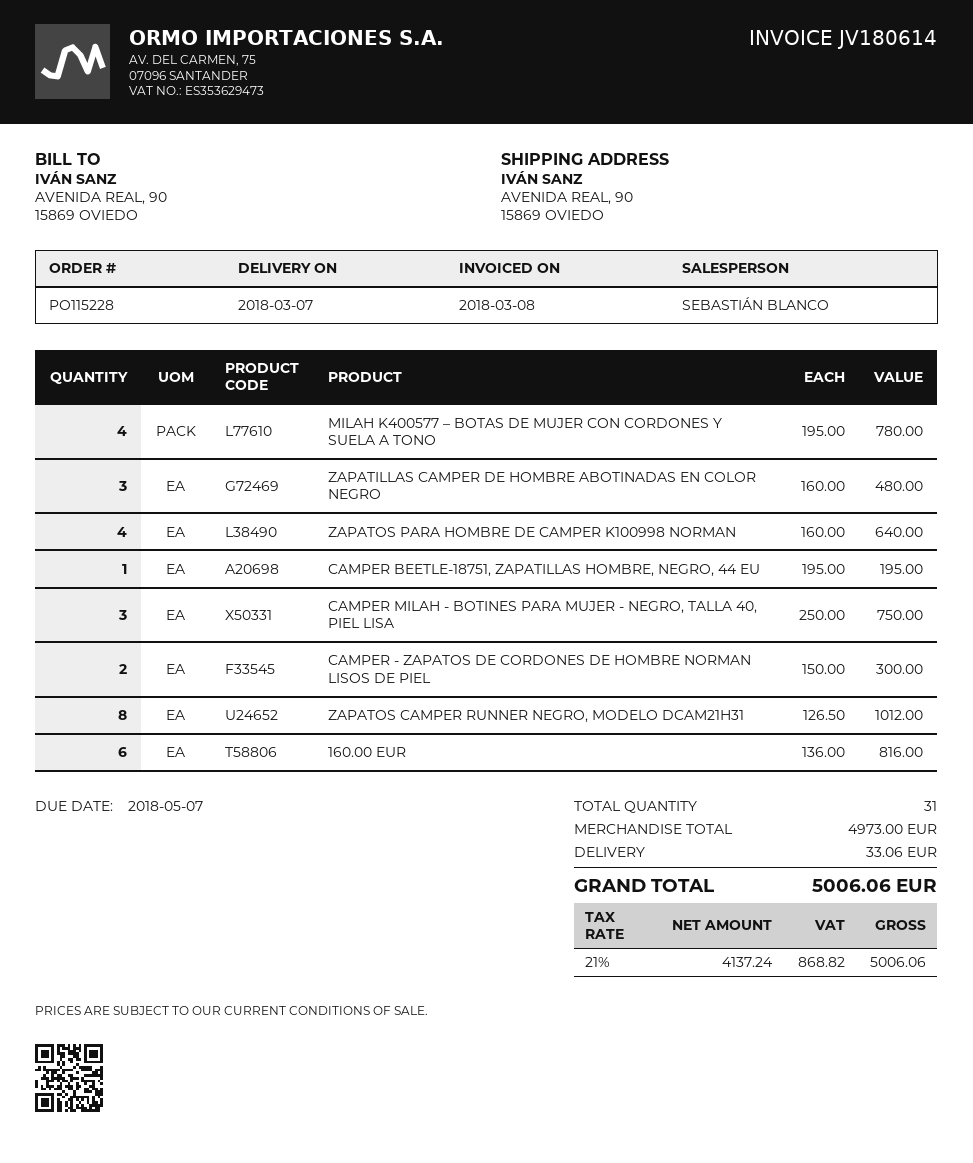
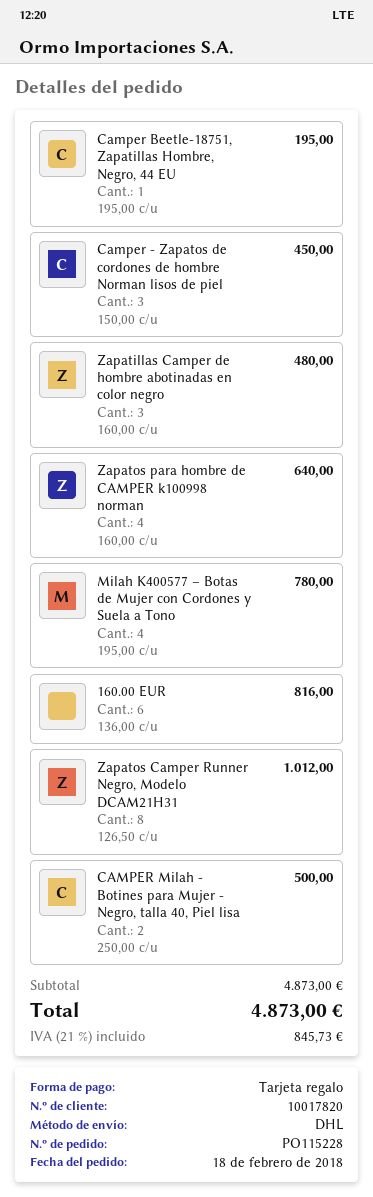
CAMPER MILAH - BOTINES PARA MUJER - NEGRO, TALLA 40, PIEL LISA: 3 x 250.00 = 750.00 -> 2 x 250.00 = 500.00
CAMPER - ZAPATOS DE CORDONES DE HOMBRE NORMAN LISOS DE PIEL: 2 x 150.00 = 300.00 -> 3 x 150.00 = 450.00
subtotal: 4973.00 -> 4873.00
shipping: 33.06 -> none
tax: 21% = 868.82 -> 21% = 845.73
total: 5006.06 -> 4873.00

